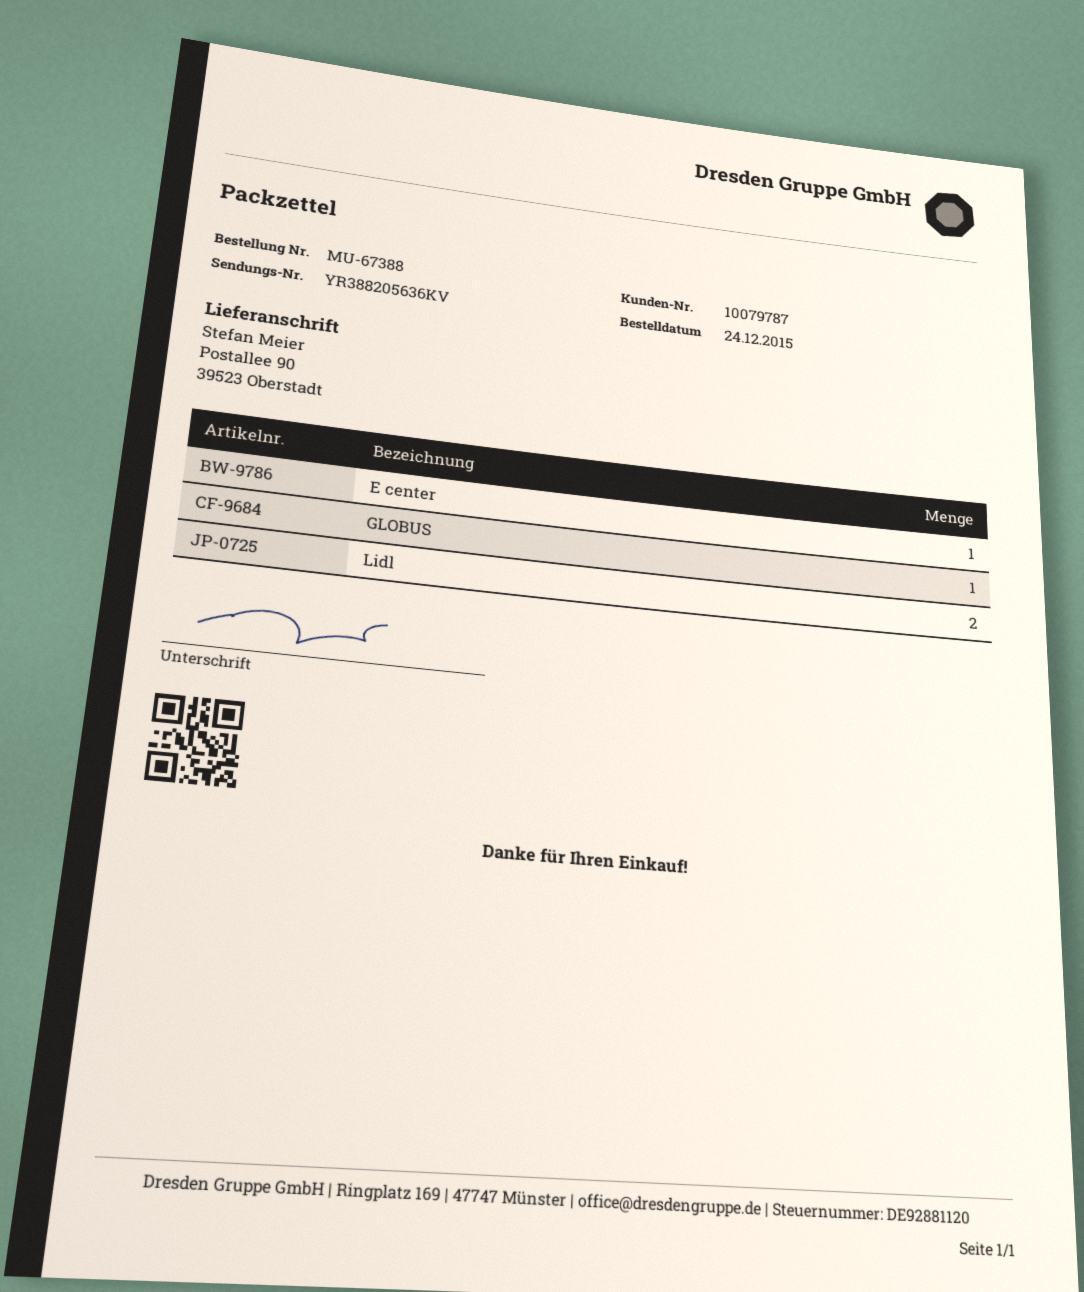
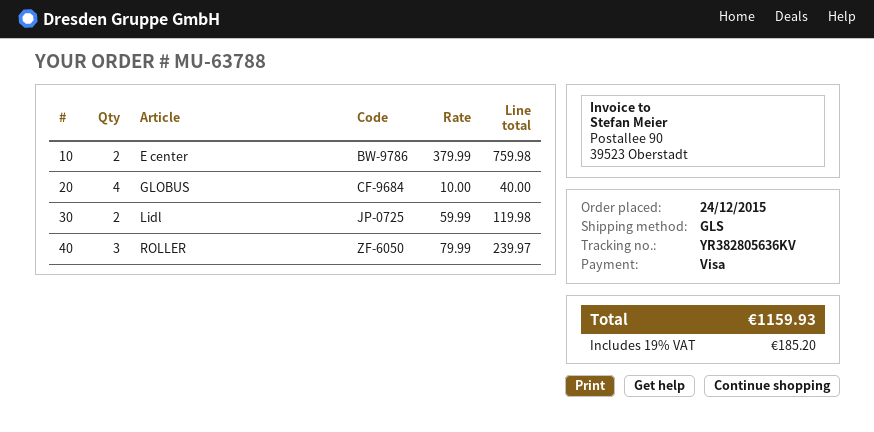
order number: MU-67388 -> MU-63788
tracking number: YR388205636KV -> YR382805636KV
E center: 1 -> 2
GLOBUS: 1 -> 4
ROLLER: none -> 3

